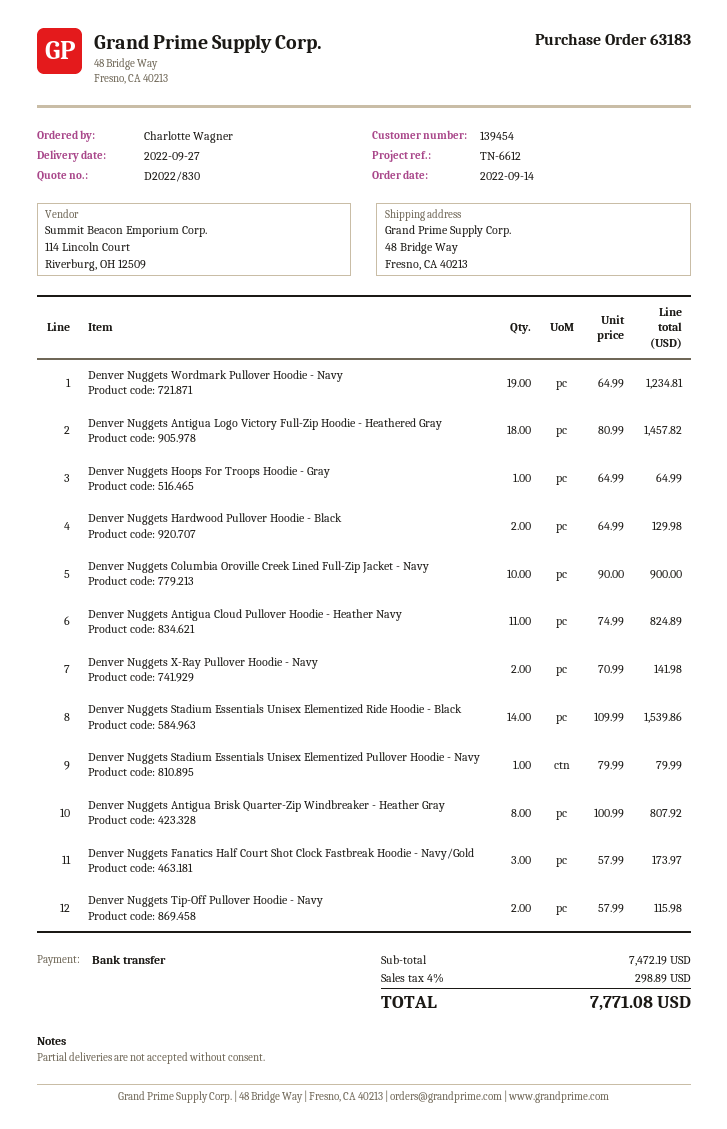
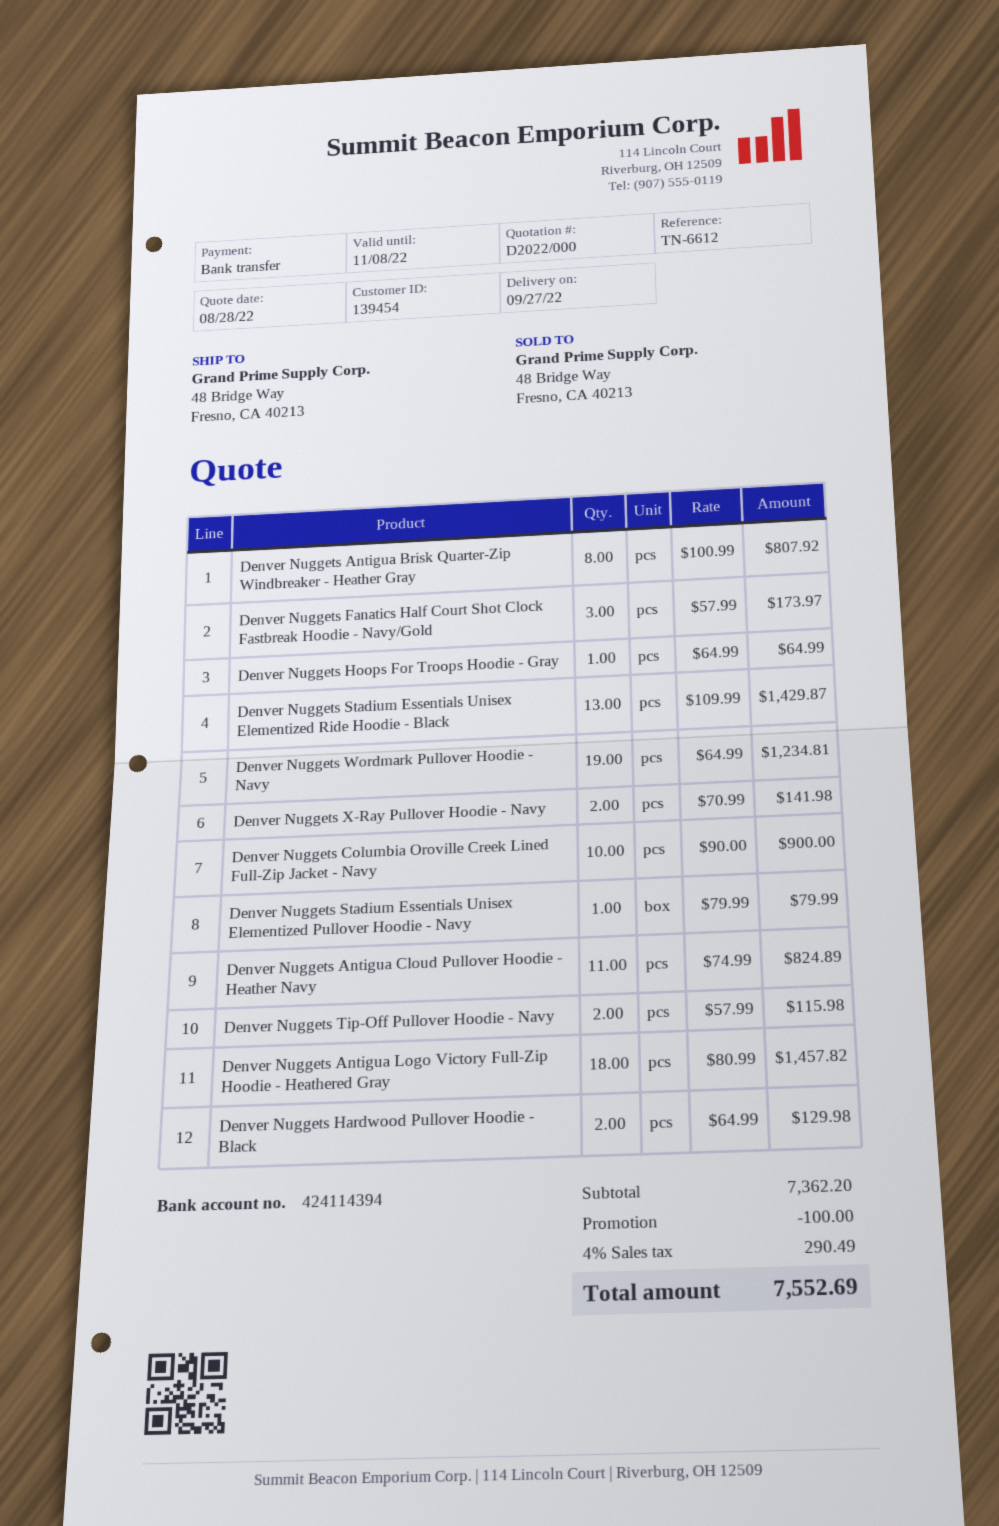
quote number: D2022/830 -> D2022/000
Denver Nuggets Stadium Essentials Unisex Elementized Ride Hoodie - Black: 14 x 109.99 = 1539.86 -> 13 x 109.99 = 1429.87
subtotal: 7472.19 -> 7362.20
discount: none -> 100.00
tax: 4% = 298.89 -> 4% = 290.49
total: 7771.08 -> 7552.69

